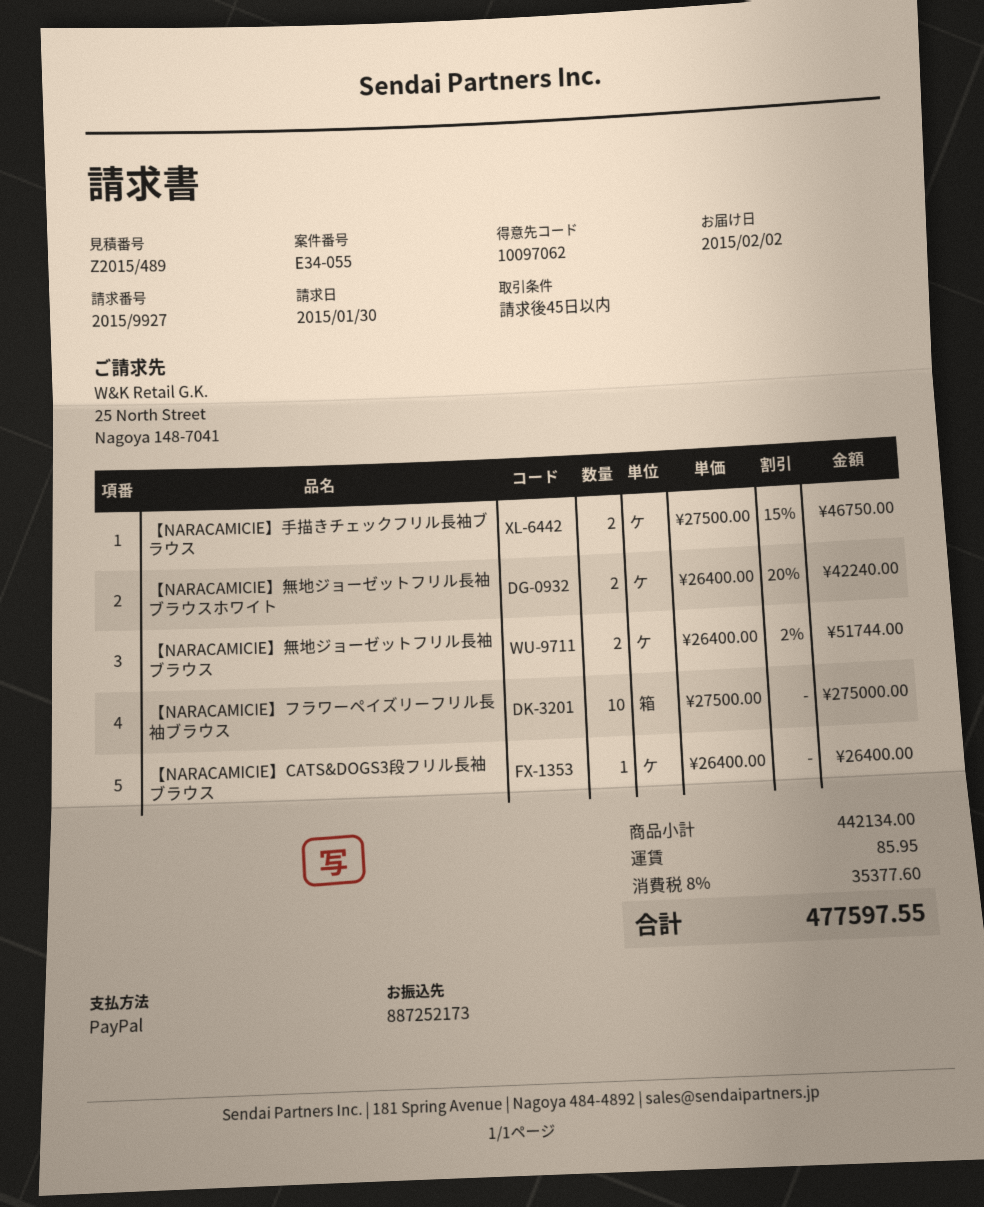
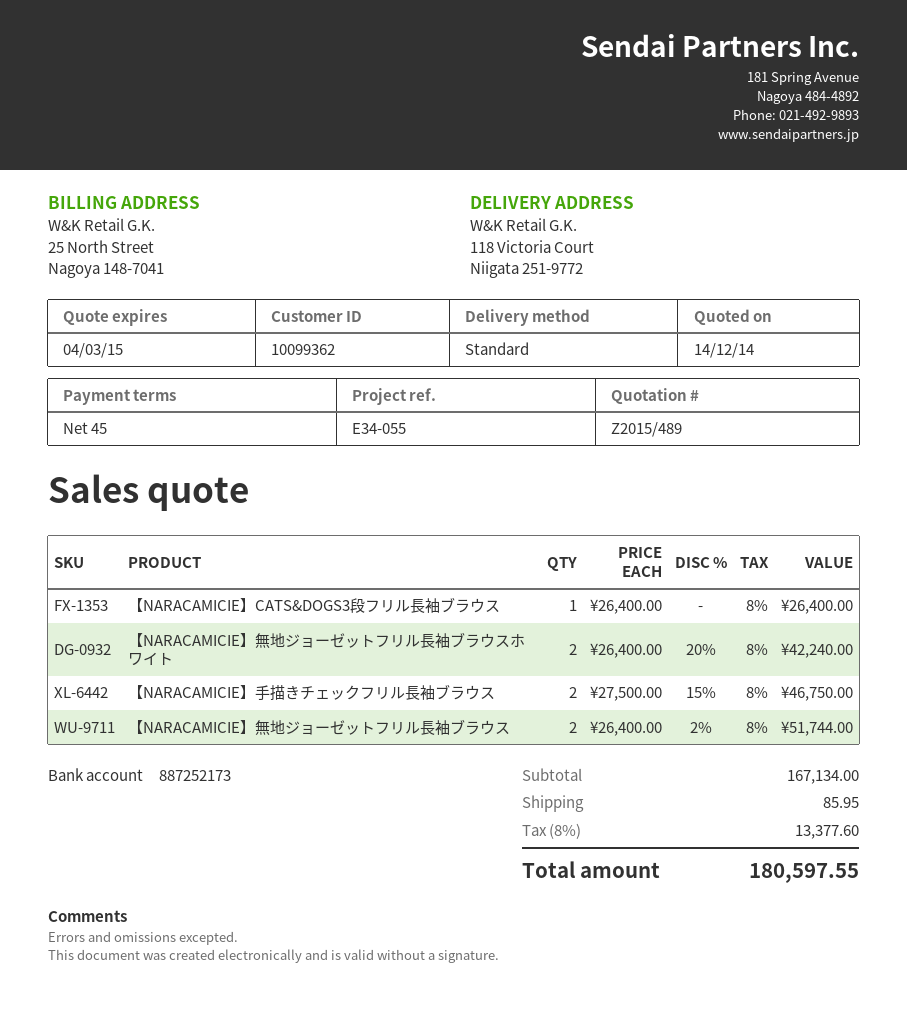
customer number: 10097062 -> 10099362
【NARACAMICIE】フラワーペイズリーフリル長袖ブラウス: 10 x 27500.00 = 275000.00 -> none
subtotal: 442134.00 -> 167134.00
tax: 8% = 35377.60 -> 8% = 13377.60
total: 477597.55 -> 180597.55

